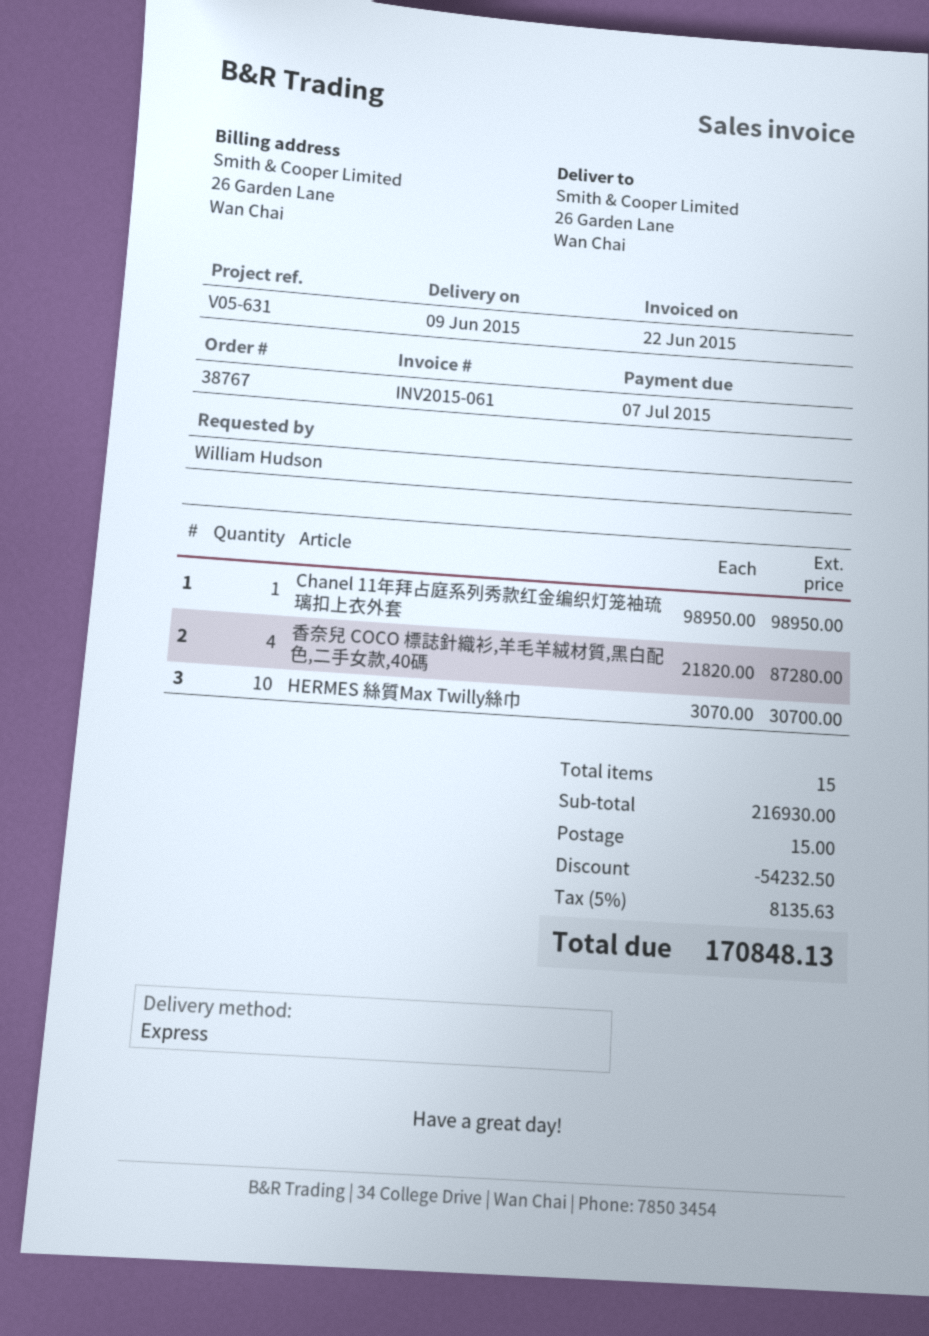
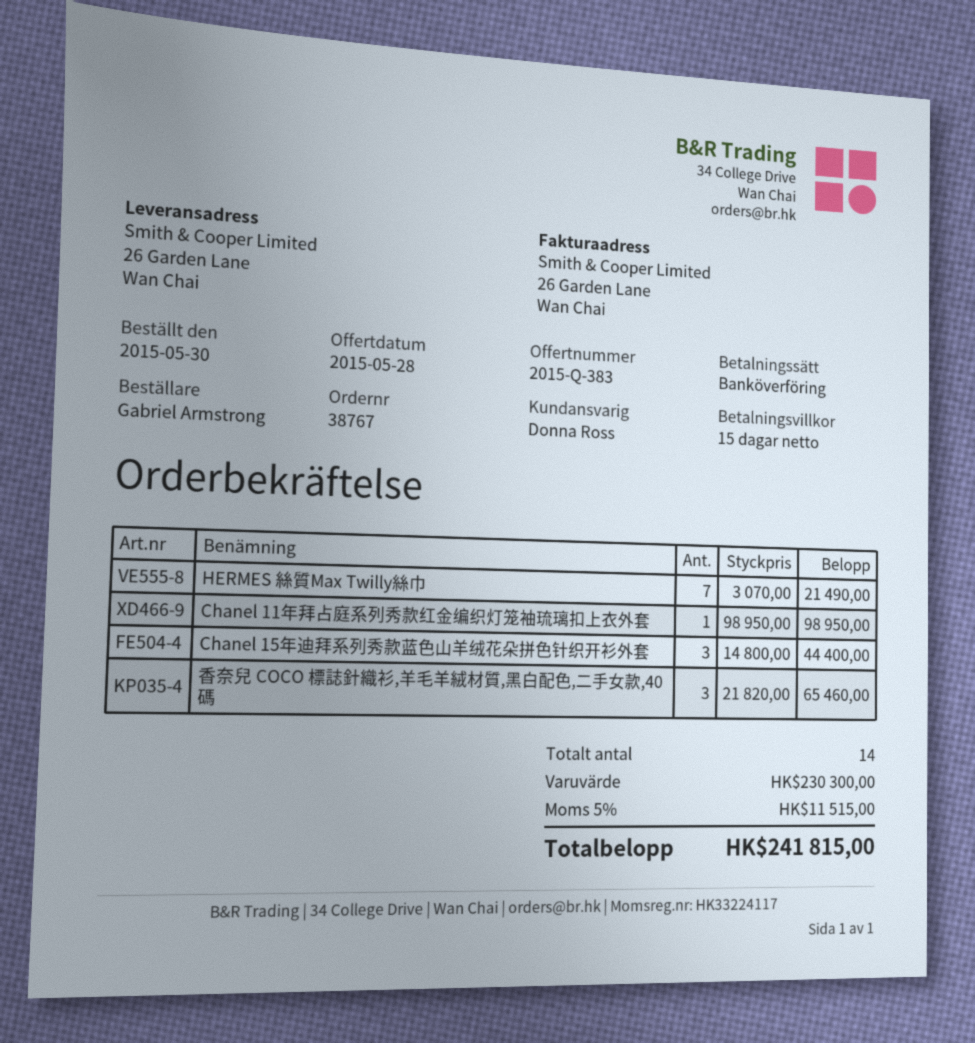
ordered by: William Hudson -> Gabriel Armstrong
香奈兒 COCO 標誌針織衫,羊毛羊絨材質,黑白配色,二手女款,40碼: 4 x 21820.00 = 87280.00 -> 3 x 21820.00 = 65460.00
HERMES 絲質Max Twilly絲巾: 10 x 3070.00 = 30700.00 -> 7 x 3070.00 = 21490.00
Chanel 15年迪拜系列秀款蓝色山羊绒花朵拼色针织开衫外套: none -> 3 x 14800.00 = 44400.00
total quantity: 15 -> 14
subtotal: 216930.00 -> 230300.00
discount: 54232.50 -> none
shipping: 15.00 -> none
tax: 5% = 8135.63 -> 5% = 11515.00
total: 170848.13 -> 241815.00

